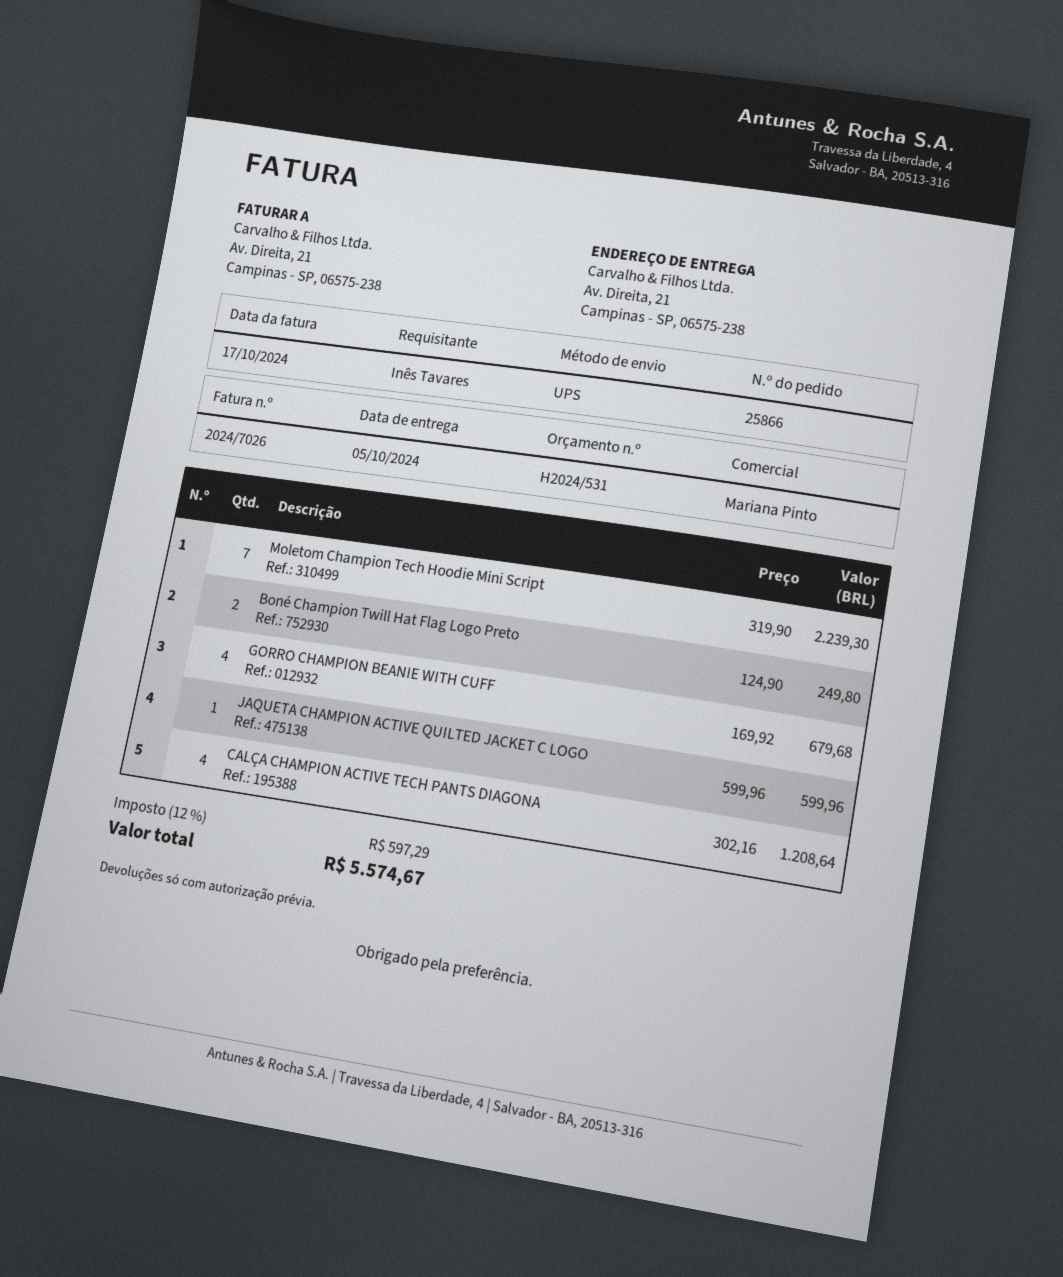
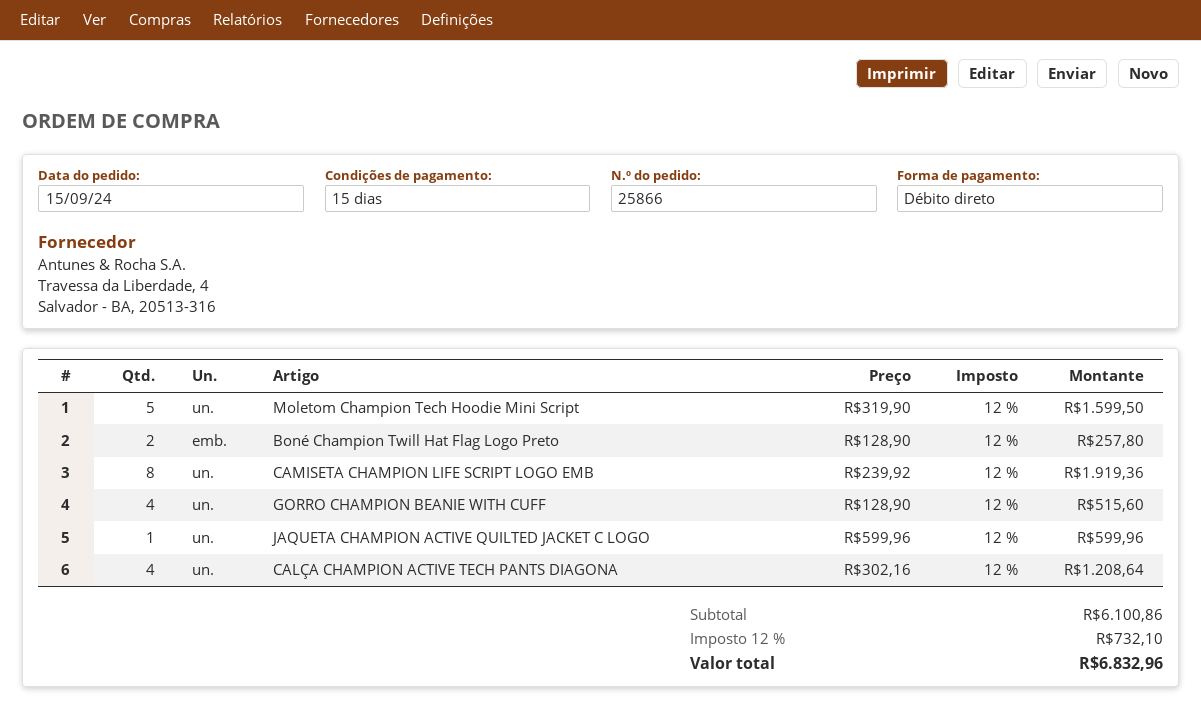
Moletom Champion Tech Hoodie Mini Script: 7 x 319.90 = 2239.30 -> 5 x 319.90 = 1599.50
Boné Champion Twill Hat Flag Logo Preto: 2 x 124.90 = 249.80 -> 2 x 128.90 = 257.80
GORRO CHAMPION BEANIE WITH CUFF: 4 x 169.92 = 679.68 -> 4 x 128.90 = 515.60
CAMISETA CHAMPION LIFE SCRIPT LOGO EMB: none -> 8 x 239.92 = 1919.36
tax: 12% = 597.29 -> 12% = 732.10
total: 5574.67 -> 6832.96

